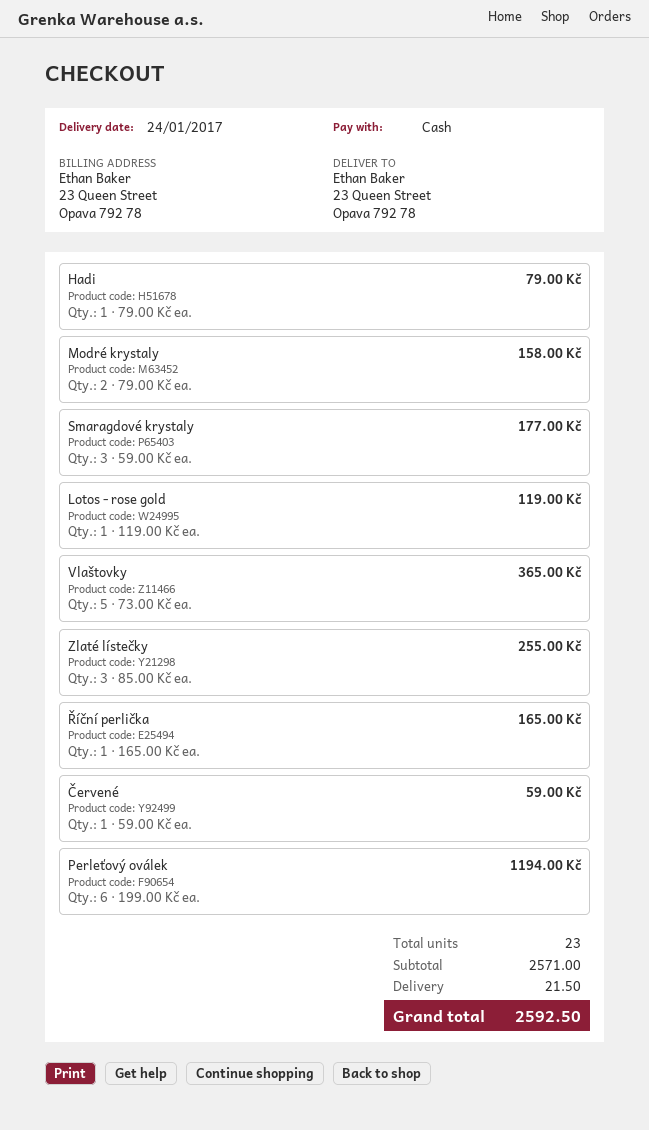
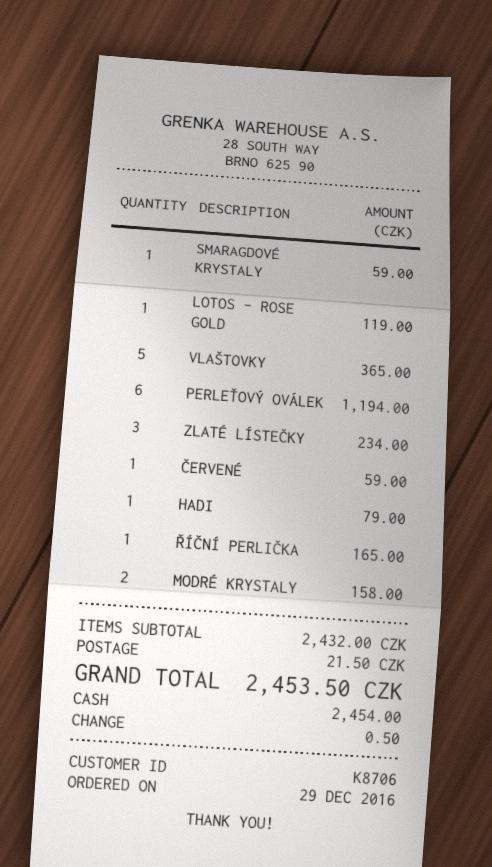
Smaragdové krystaly: 3 for 177.00 -> 1 for 59.00
Zlaté lístečky: 3 for 255.00 -> 3 for 234.00
subtotal: 2571.00 -> 2432.00
total: 2592.50 -> 2453.50

